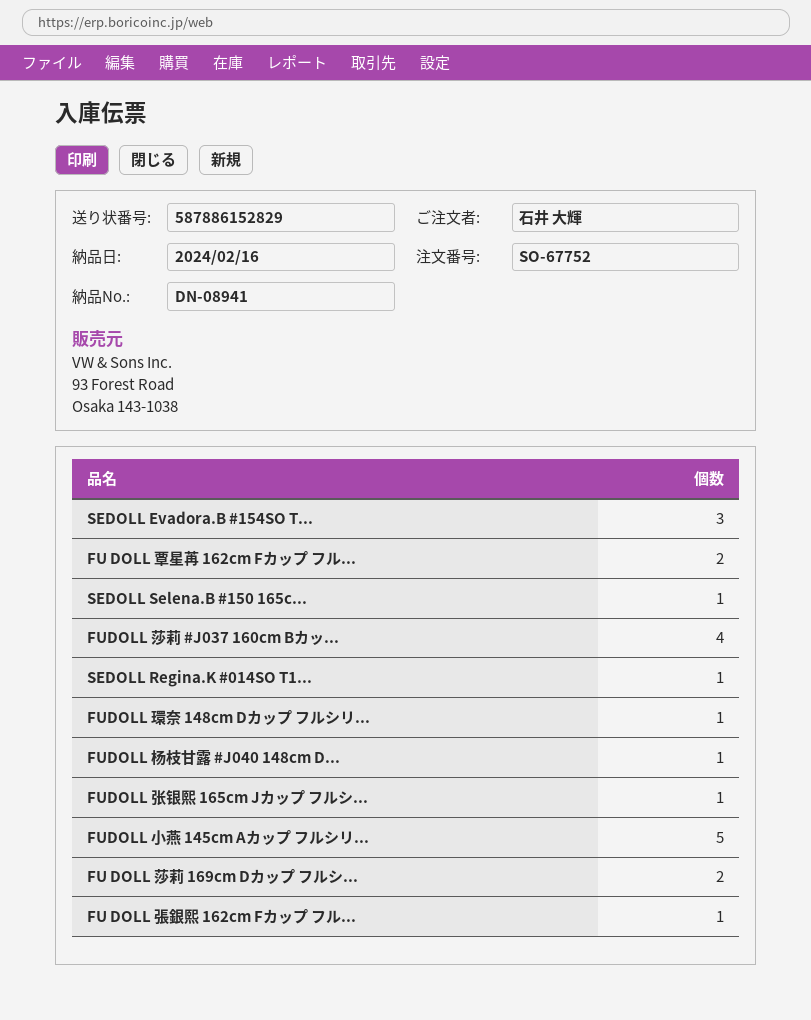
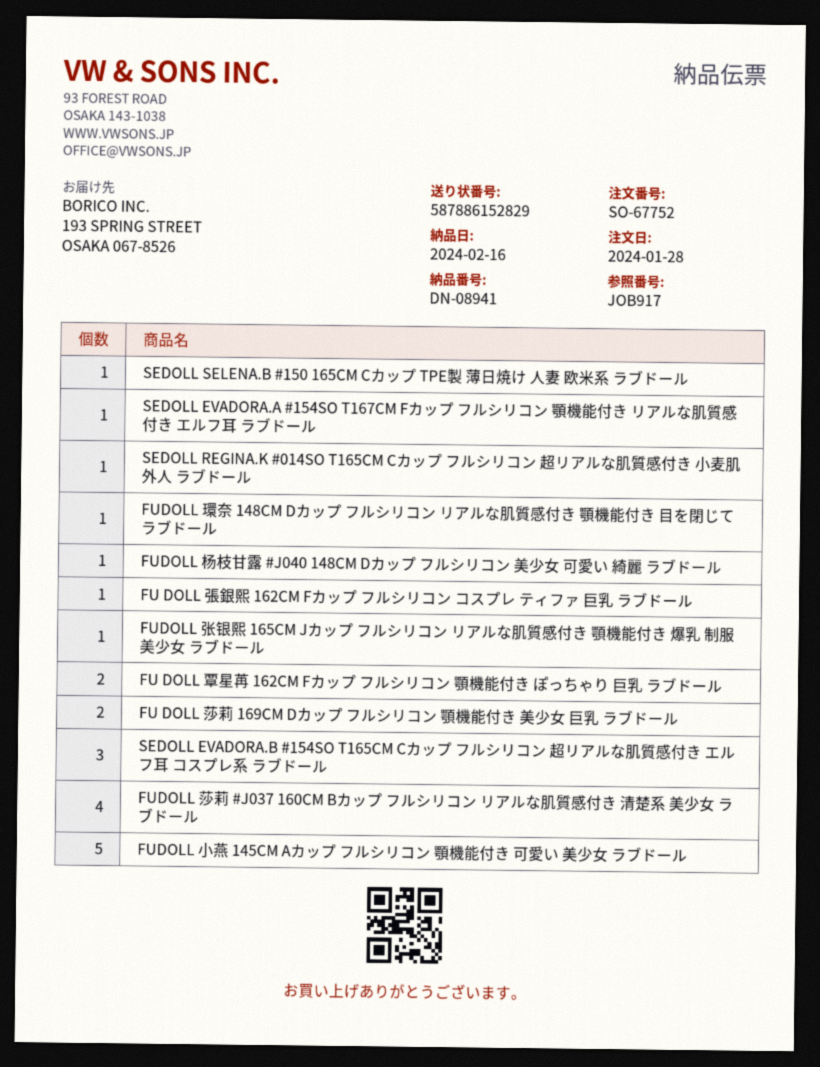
SEDOLL EVADORA.A #154SO T167CM Fカップ フルシリコン 顎機能付き リアルな肌質感付き エルフ耳 ラブドール: none -> 1

